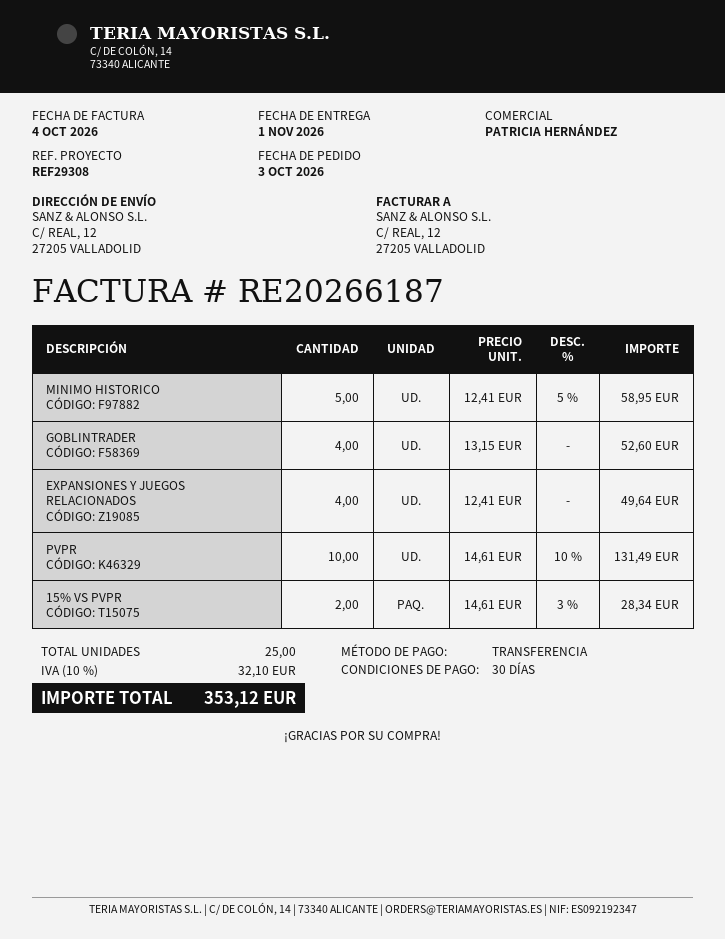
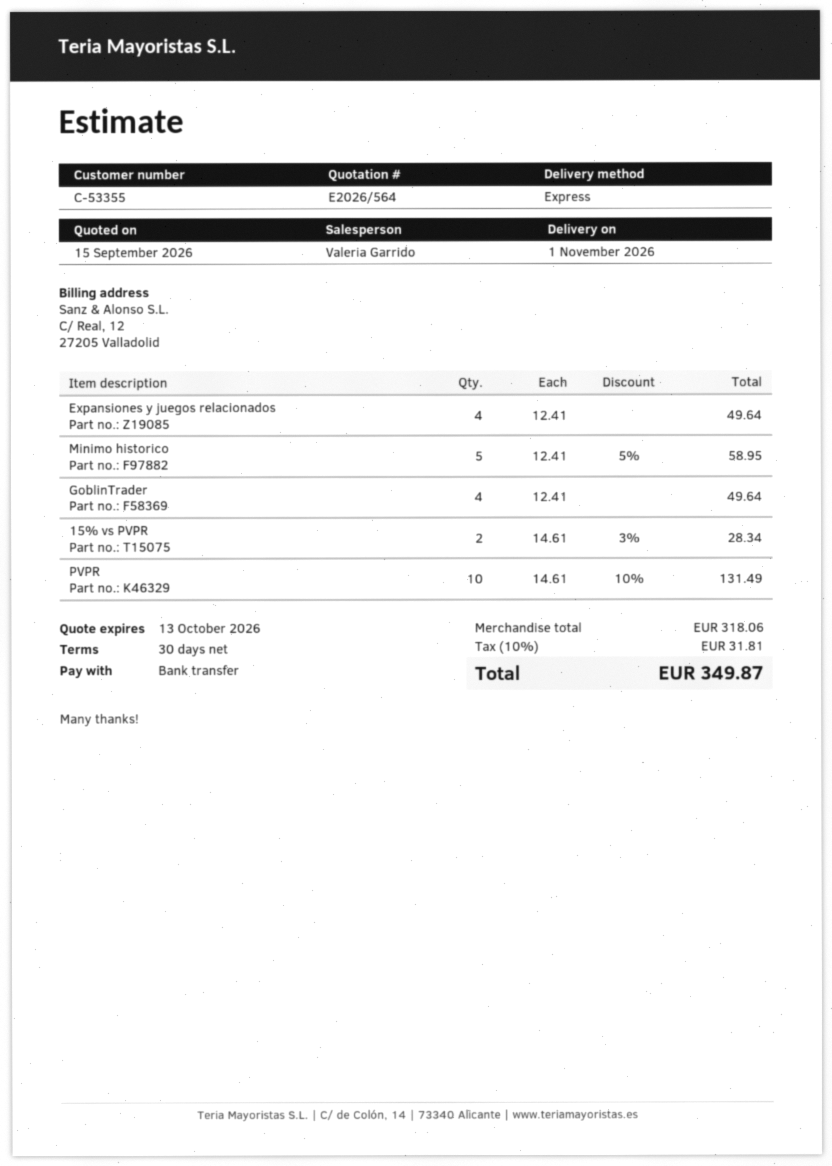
sales rep: PATRICIA HERNÁNDEZ -> Valeria Garrido
GOBLINTRADER: 4 x 13.15 = 52.60 -> 4 x 12.41 = 49.64
tax: 10% = 32.10 -> 10% = 31.81
total: 353.12 -> 349.87

